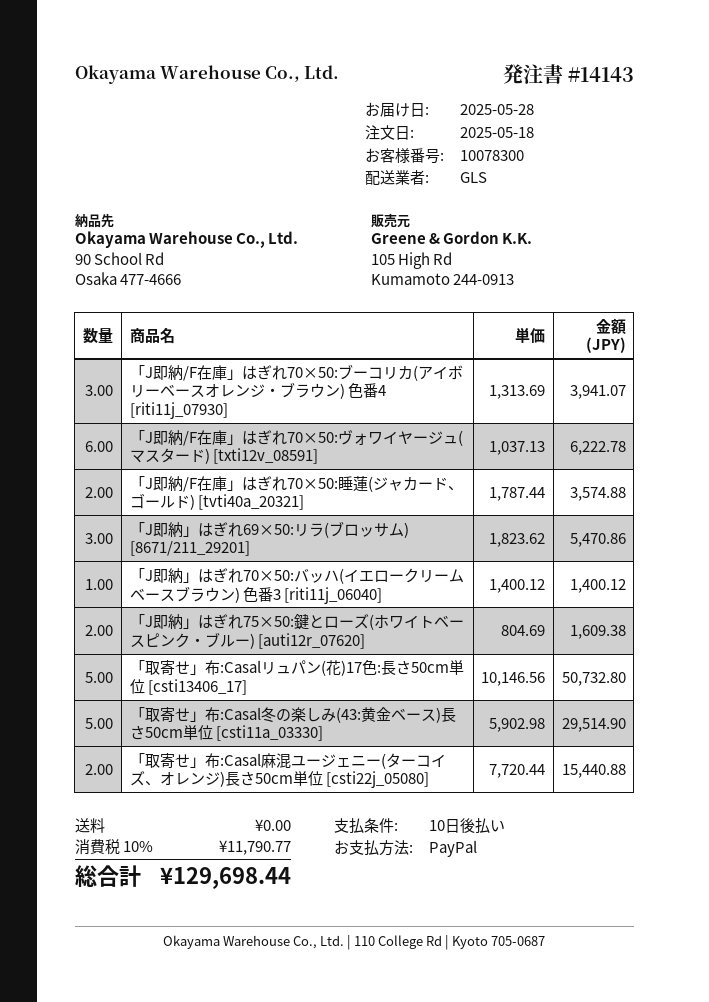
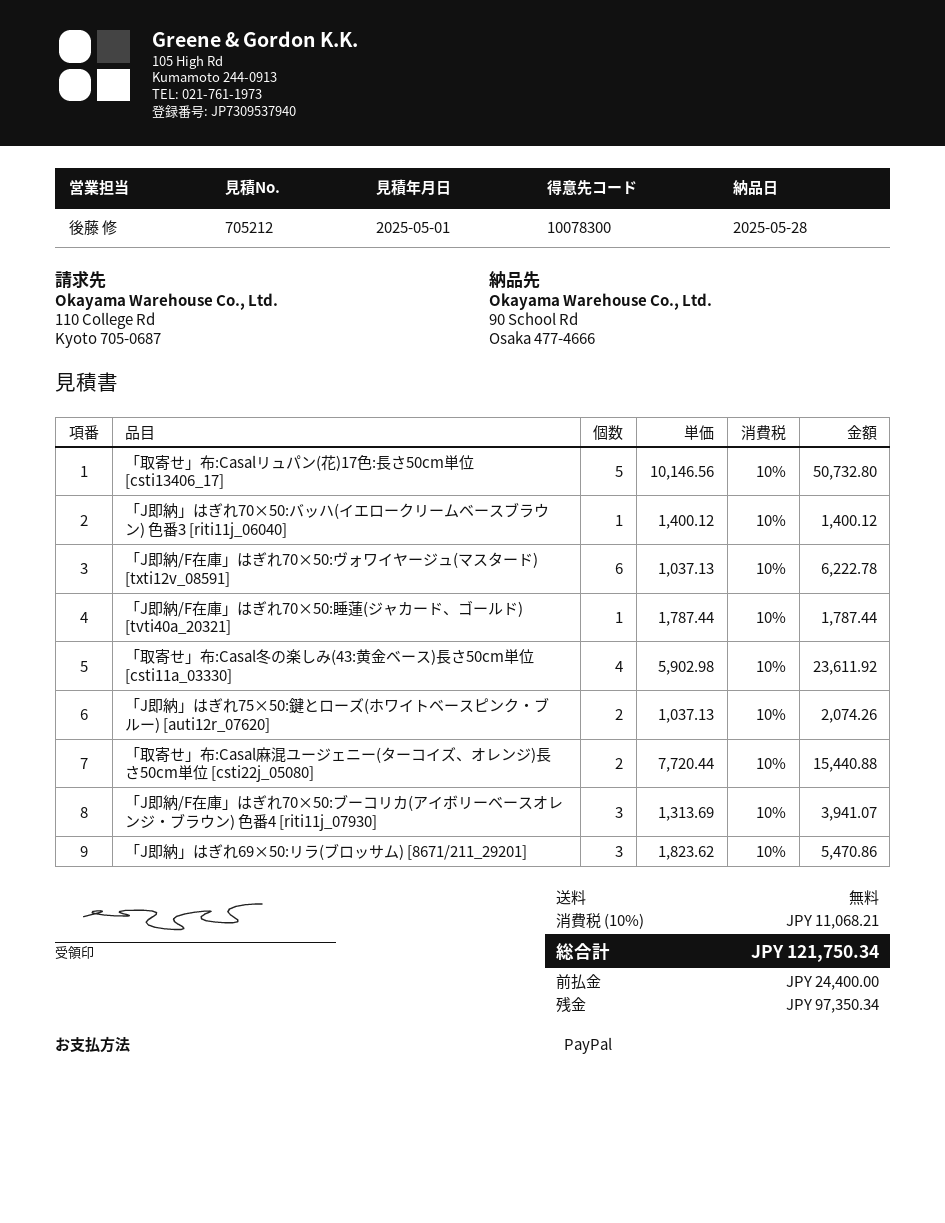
「J即納/F在庫」はぎれ70×50:睡蓮(ジャカード、ゴールド) [tvti40a_20321]: 2 x 1787.44 = 3574.88 -> 1 x 1787.44 = 1787.44
「J即納」はぎれ75×50:鍵とローズ(ホワイトベースピンク・ブルー) [auti12r_07620]: 2 x 804.69 = 1609.38 -> 2 x 1037.13 = 2074.26
「取寄せ」布:Casal冬の楽しみ(43:黄金ベース)長さ50cm単位 [csti11a_03330]: 5 x 5902.98 = 29514.90 -> 4 x 5902.98 = 23611.92
tax: 10% = 11790.77 -> 10% = 11068.21
total: 129698.44 -> 121750.34

